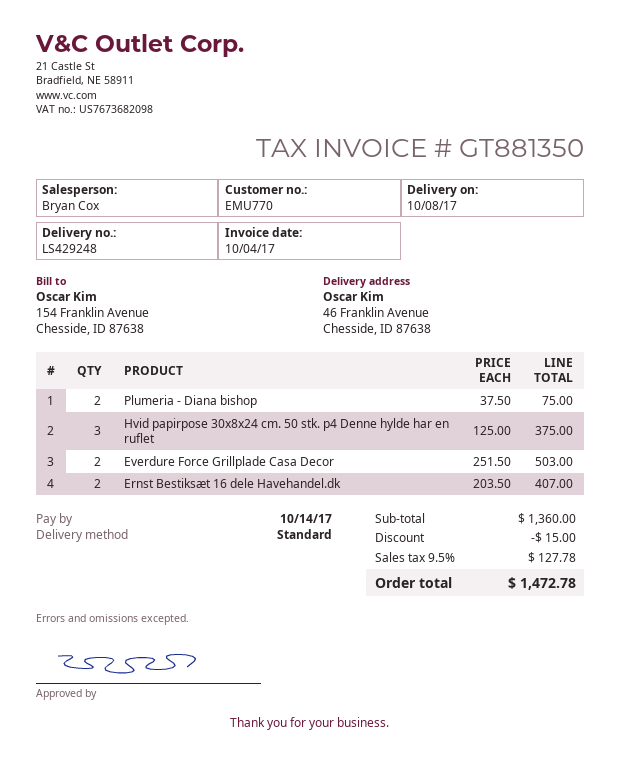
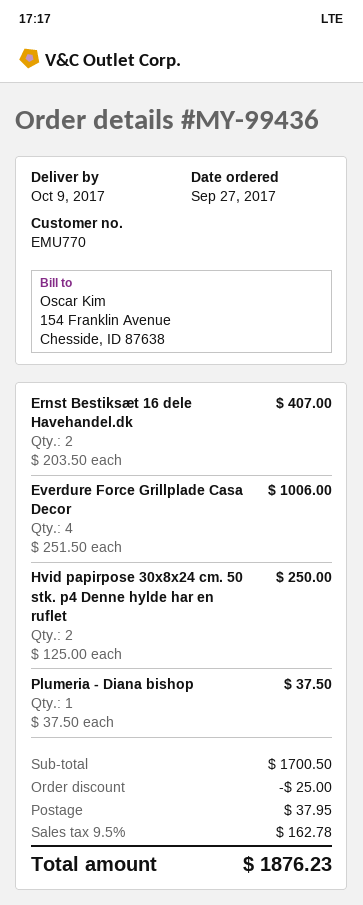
delivery date: 2017-10-08 -> 2017-10-09
Plumeria - Diana bishop: 2 x 37.50 = 75.00 -> 1 x 37.50 = 37.50
Hvid papirpose 30x8x24 cm. 50 stk. p4 Denne hylde har en ruflet: 3 x 125.00 = 375.00 -> 2 x 125.00 = 250.00
Everdure Force Grillplade Casa Decor: 2 x 251.50 = 503.00 -> 4 x 251.50 = 1006.00
subtotal: 1360.00 -> 1700.50
discount: 15.00 -> 25.00
shipping: none -> 37.95
tax: 9.5% = 127.78 -> 9.5% = 162.78
total: 1472.78 -> 1876.23

